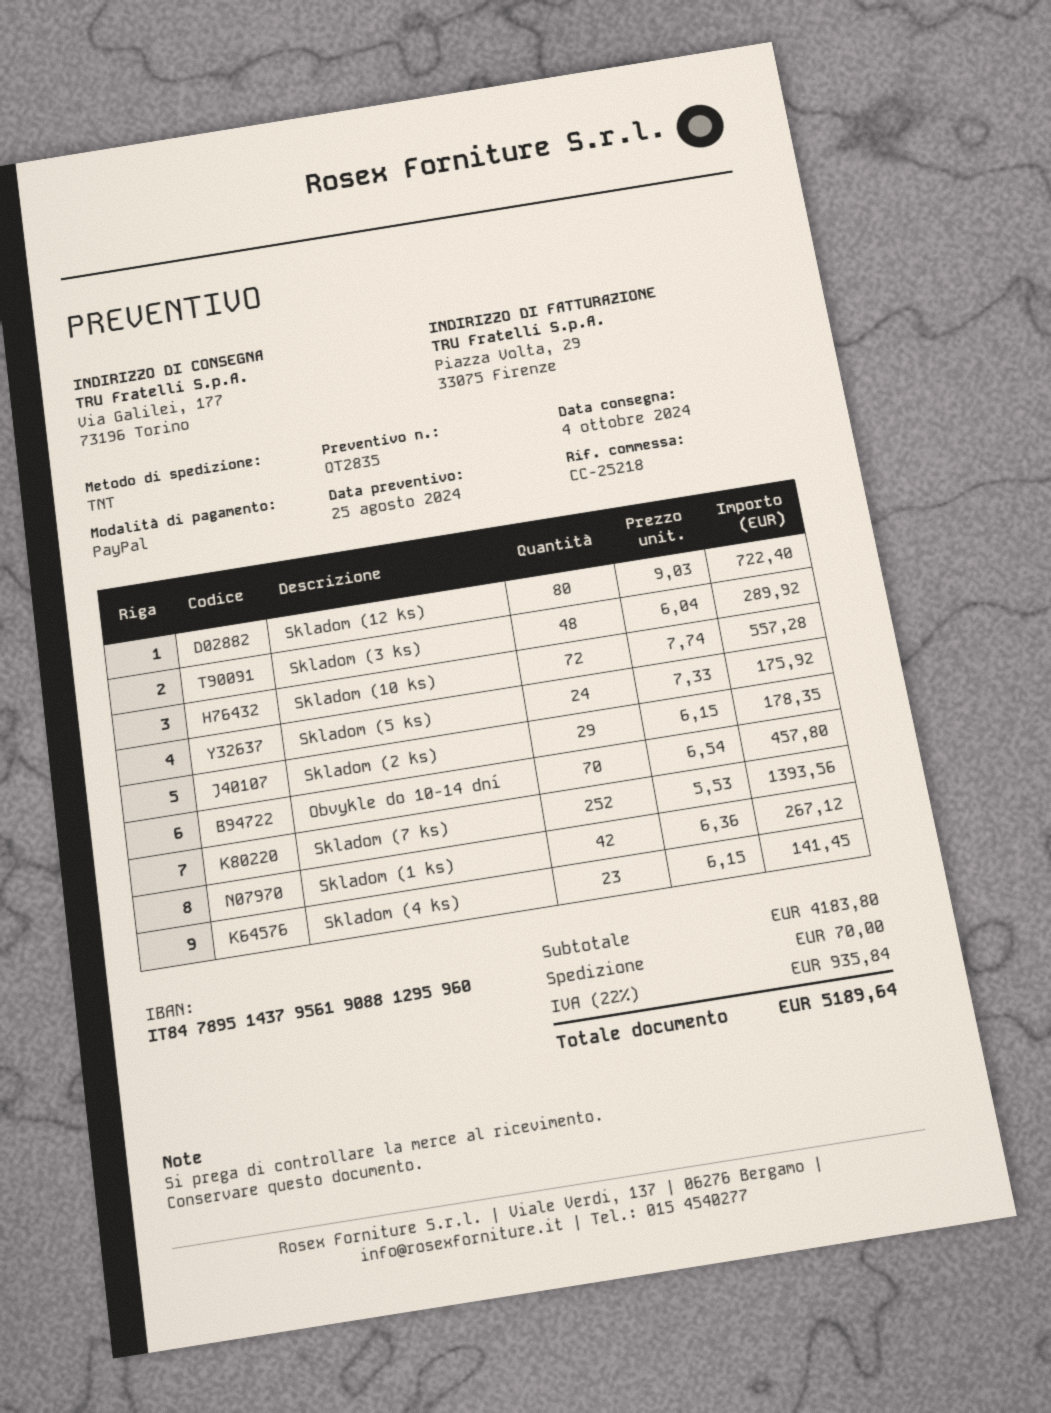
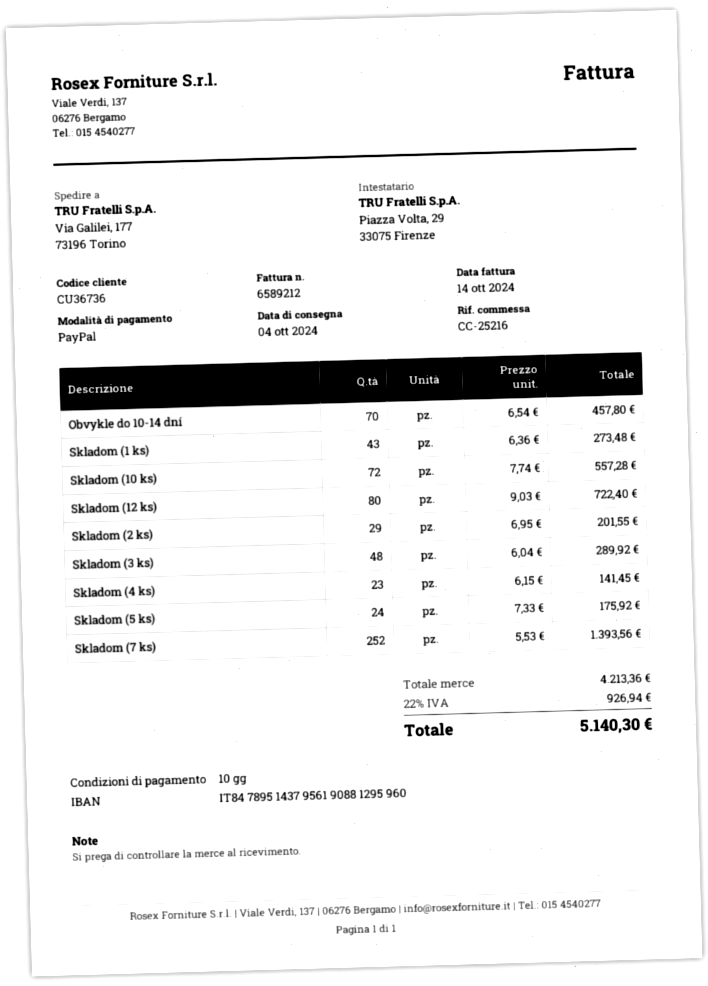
reference: CC-25218 -> CC-25216
Skladom (2 ks): 29 x 6.15 = 178.35 -> 29 x 6.95 = 201.55
Skladom (1 ks): 42 x 6.36 = 267.12 -> 43 x 6.36 = 273.48
subtotal: 4183.80 -> 4213.36
shipping: 70.00 -> none
tax: 22% = 935.84 -> 22% = 926.94
total: 5189.64 -> 5140.30

